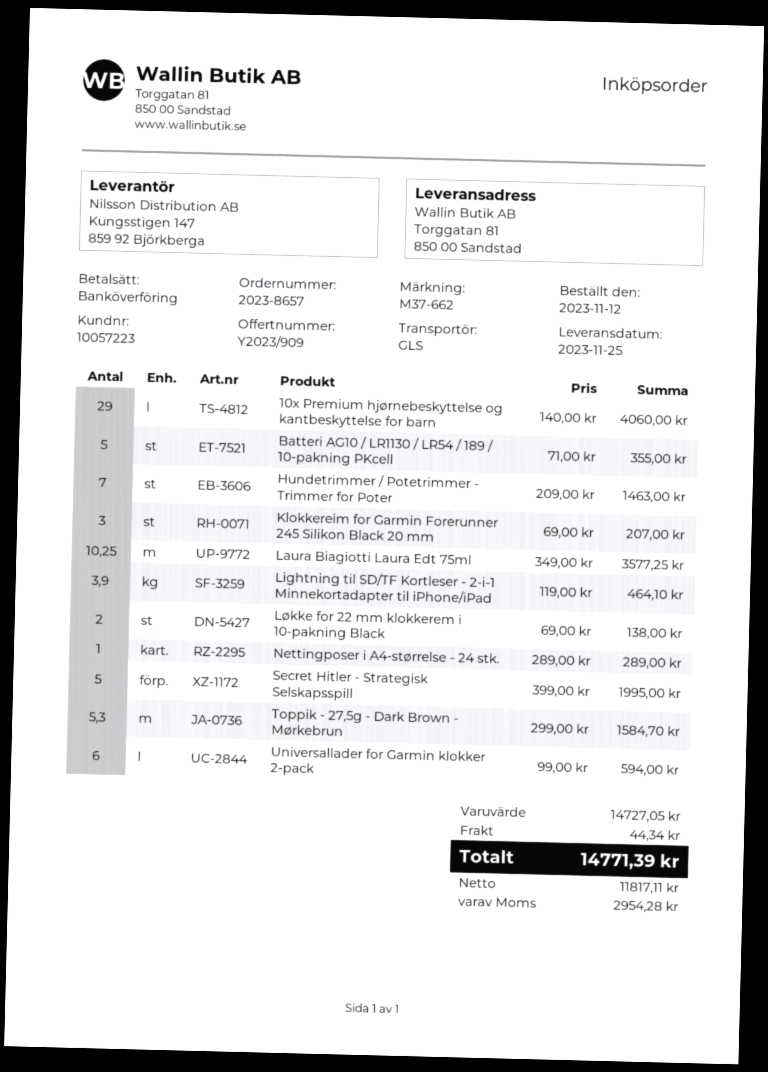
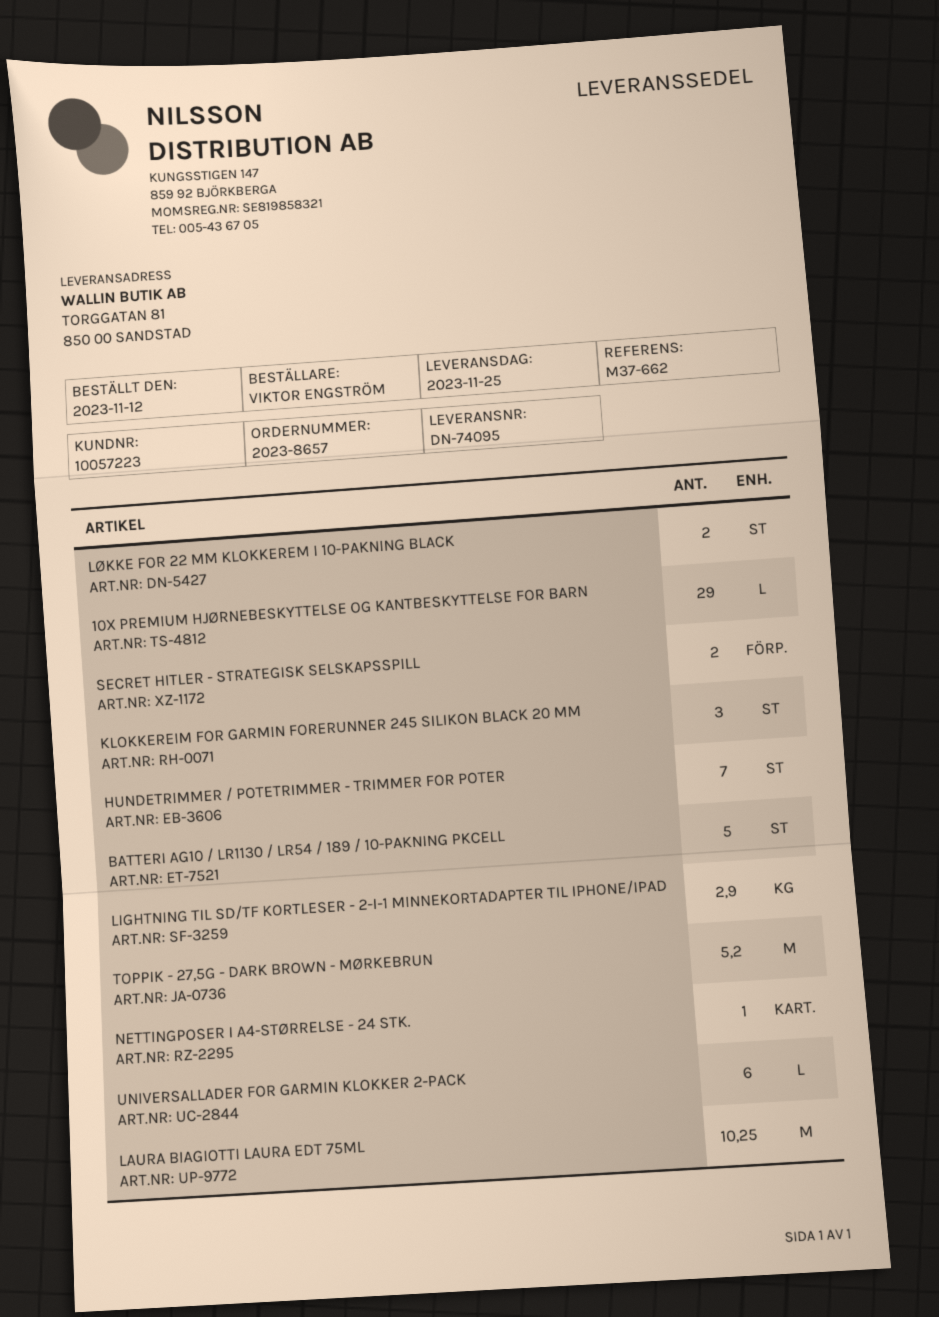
Lightning til SD/TF Kortleser - 2-i-1 Minnekortadapter til iPhone/iPad: 3.9 -> 2.9
Secret Hitler - Strategisk Selskapsspill: 5 -> 2
Toppik - 27,5g - Dark Brown - Mørkebrun: 5.3 -> 5.2

